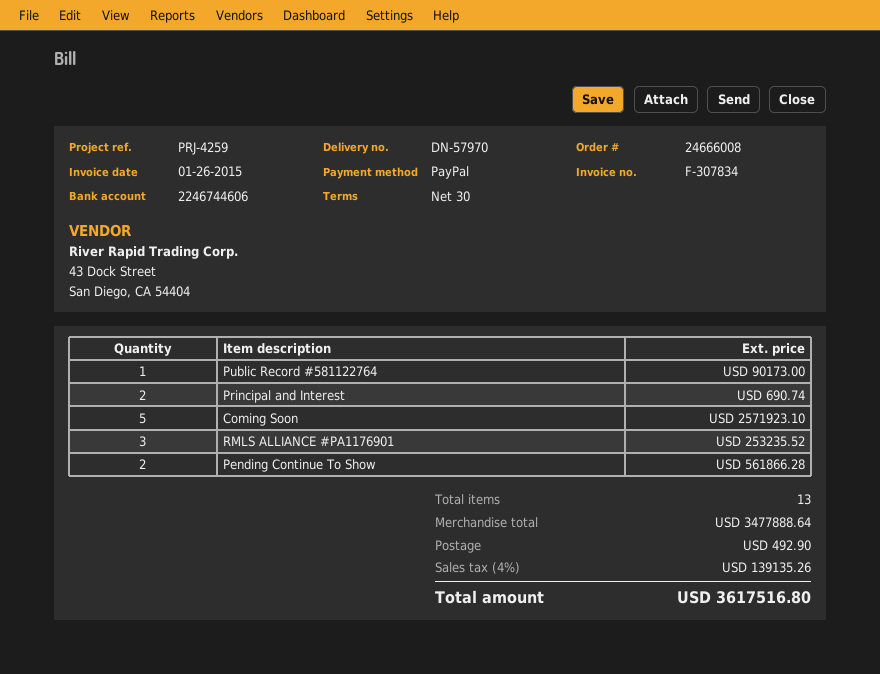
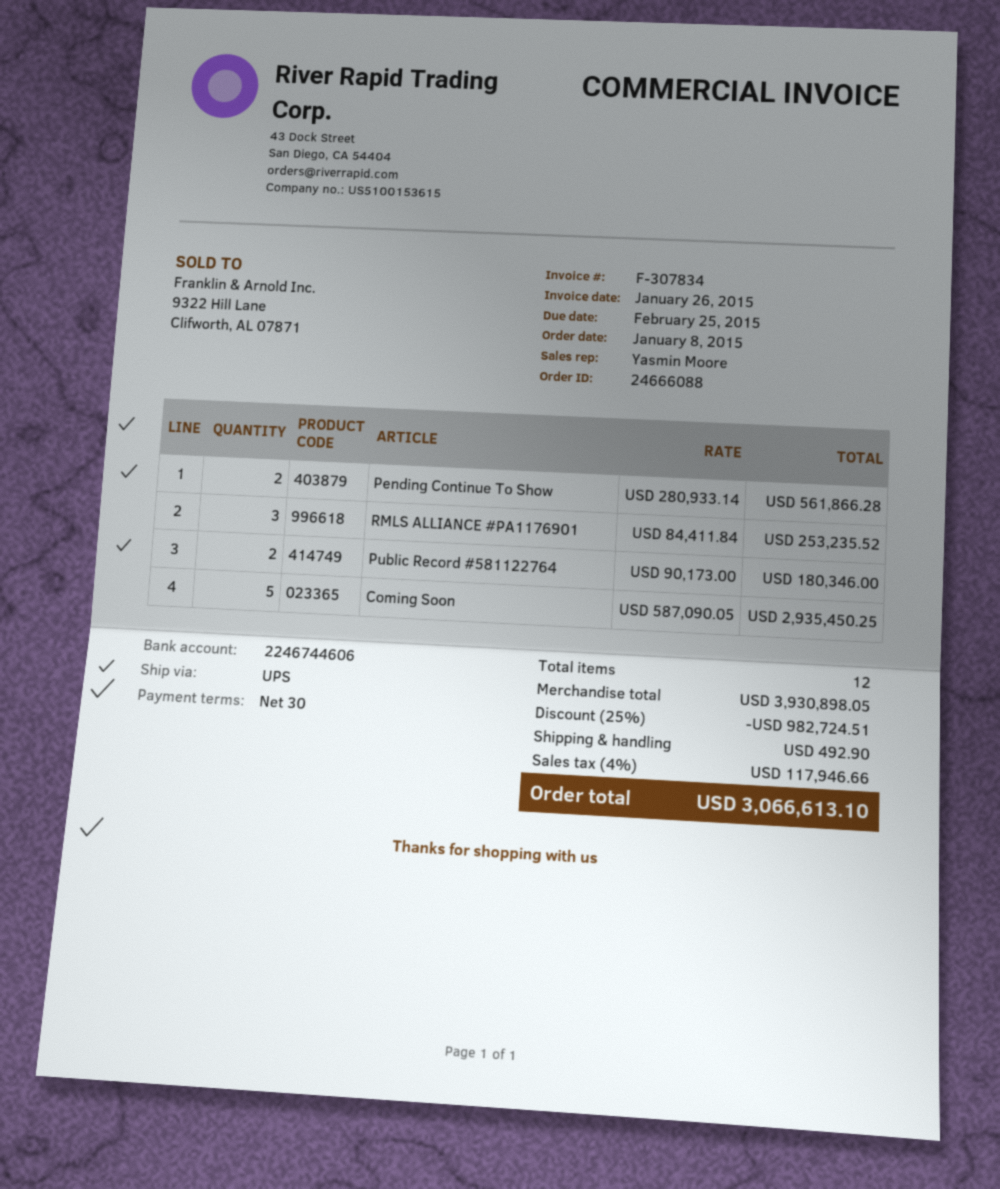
order number: 24666008 -> 24666088
Public Record #581122764: 1 for 90173.00 -> 2 for 180346.00
Principal and Interest: 2 for 690.74 -> none
Coming Soon: 5 for 2571923.10 -> 5 for 2935450.25
total quantity: 13 -> 12
subtotal: 3477888.64 -> 3930898.05
discount: none -> 25% = 982724.51
tax: 4% = 139135.26 -> 4% = 117946.66
total: 3617516.80 -> 3066613.10

